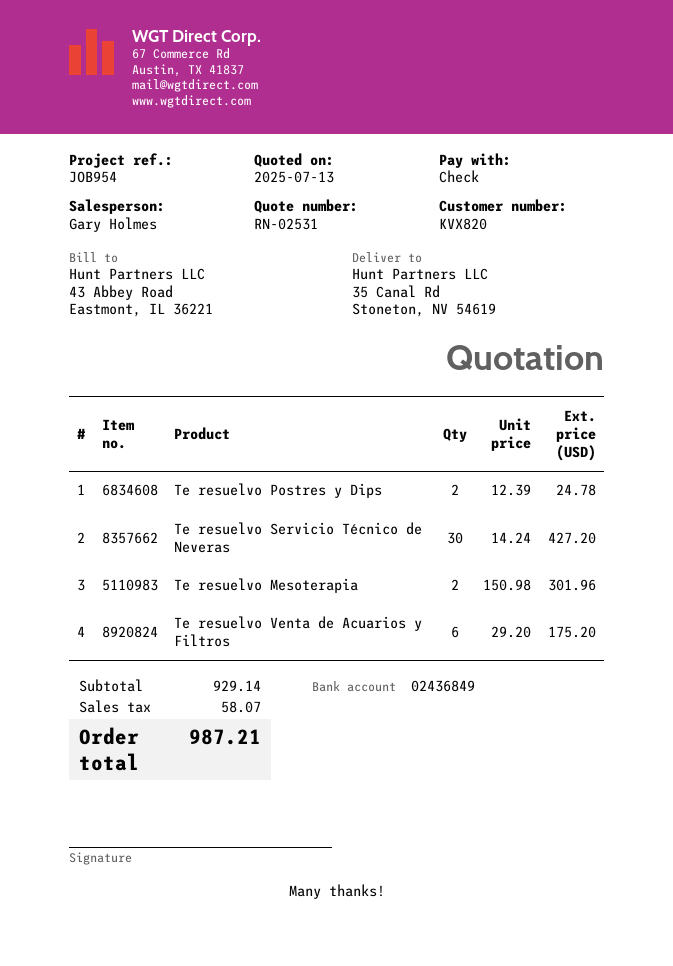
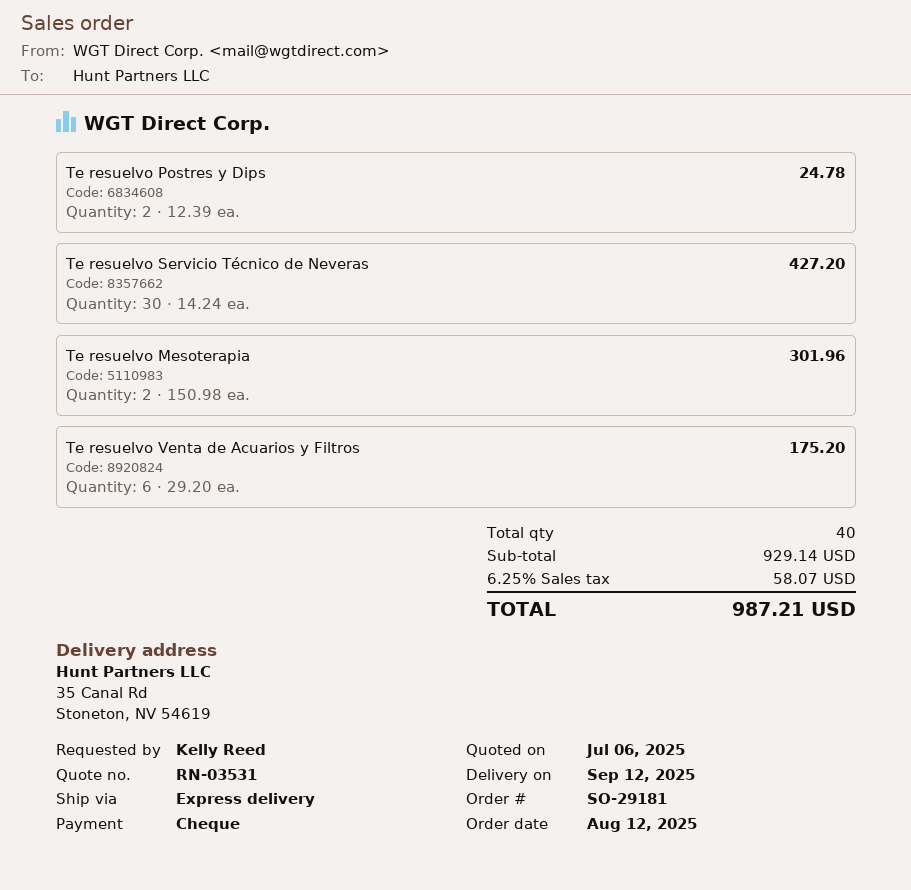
quote number: RN-02531 -> RN-03531
quote date: 2025-07-13 -> 2025-07-06

